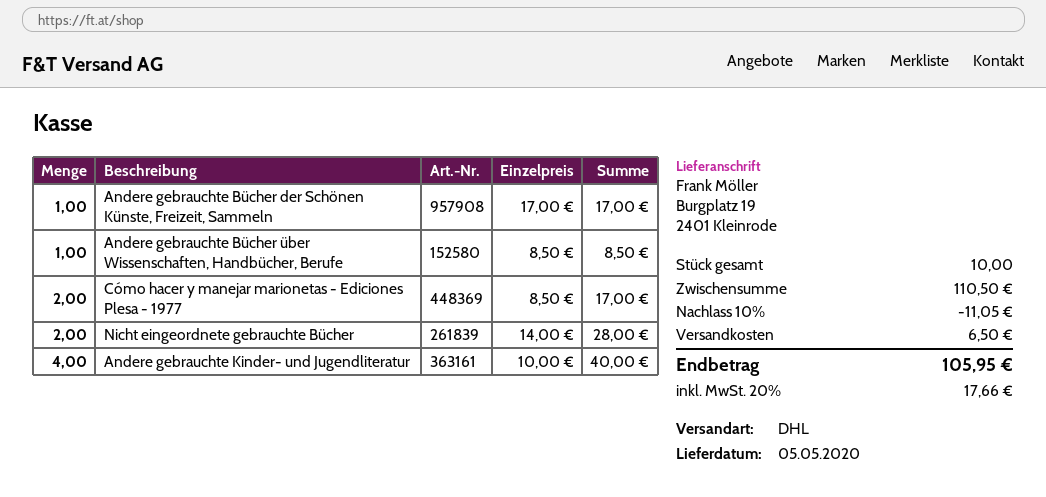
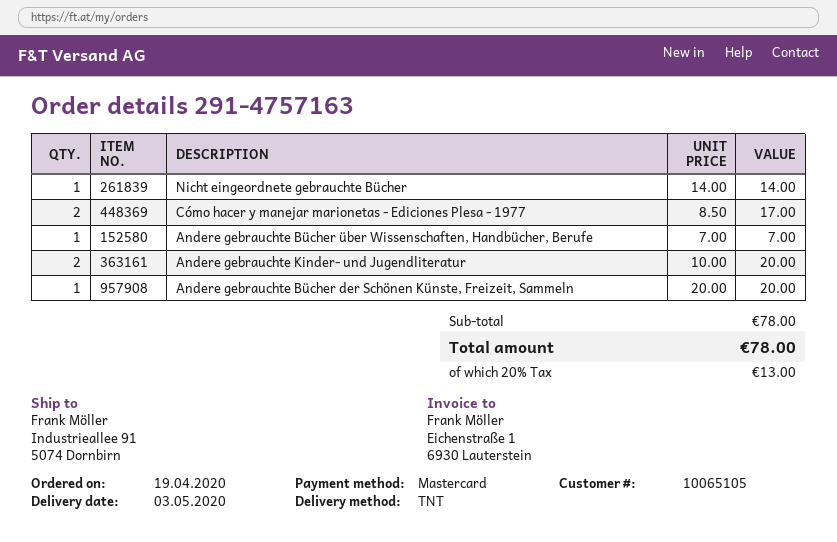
delivery date: 2020-05-05 -> 2020-05-03
shipping method: DHL -> TNT
ship to: Burgplatz 19, 2401 Kleinrode -> Industrieallee 91, 5074 Dornbirn
Andere gebrauchte Bücher der Schönen Künste, Freizeit, Sammeln: 1 x 17.00 = 17.00 -> 1 x 20.00 = 20.00
Andere gebrauchte Bücher über Wissenschaften, Handbücher, Berufe: 1 x 8.50 = 8.50 -> 1 x 7.00 = 7.00
Nicht eingeordnete gebrauchte Bücher: 2 x 14.00 = 28.00 -> 1 x 14.00 = 14.00
Andere gebrauchte Kinder- und Jugendliteratur: 4 x 10.00 = 40.00 -> 2 x 10.00 = 20.00
subtotal: 110.50 -> 78.00
discount: 10% = 11.05 -> none
shipping: 6.50 -> none
tax: 20% = 17.66 -> 20% = 13.00
total: 105.95 -> 78.00

